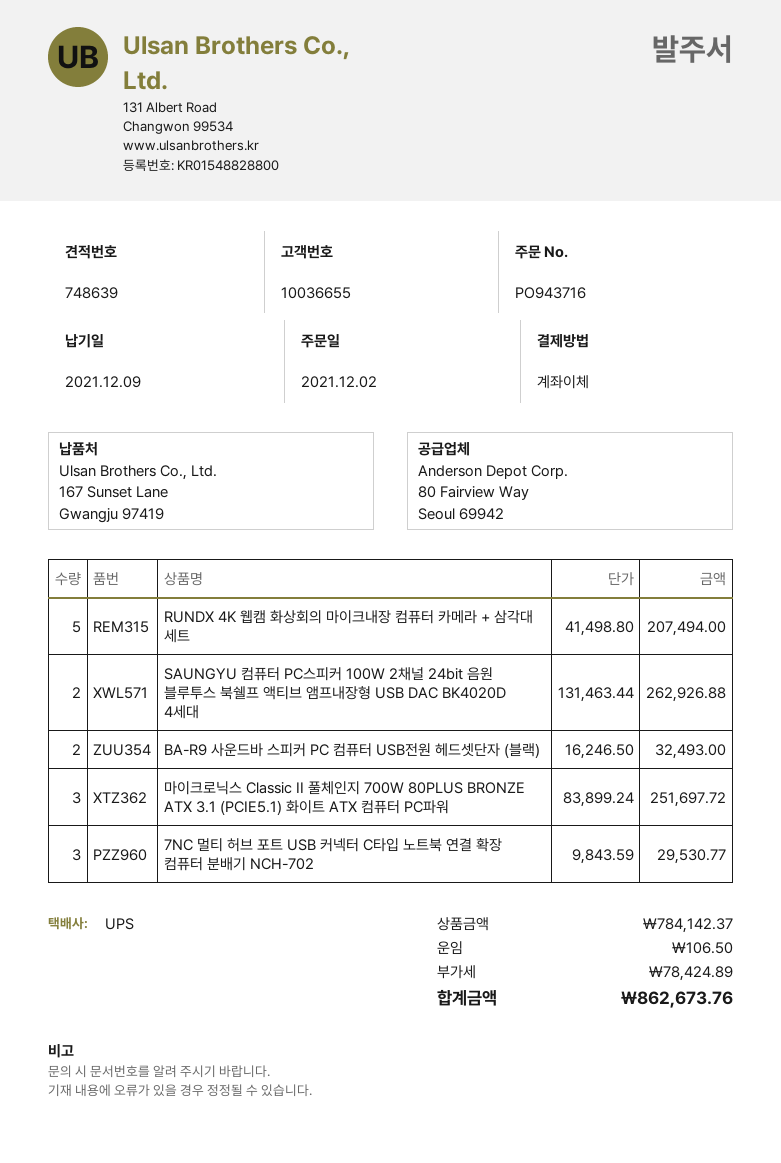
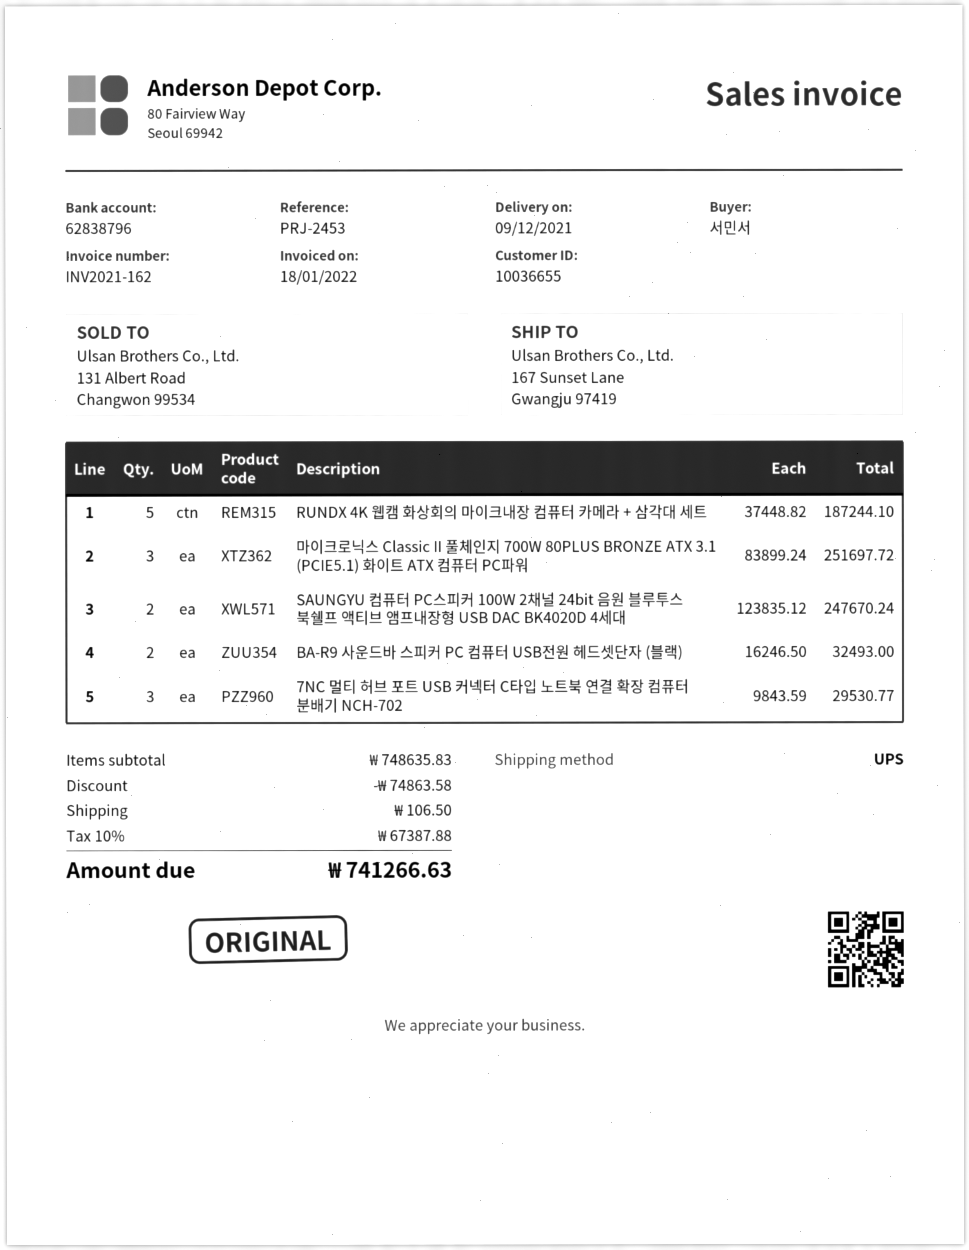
RUNDX 4K 웹캠 화상회의 마이크내장 컴퓨터 카메라 + 삼각대 세트: 5 x 41498.80 = 207494.00 -> 5 x 37448.82 = 187244.10
SAUNGYU 컴퓨터 PC스피커 100W 2채널 24bit 음원 블루투스 북쉘프 액티브 앰프내장형 USB DAC BK4020D 4세대: 2 x 131463.44 = 262926.88 -> 2 x 123835.12 = 247670.24
subtotal: 784142.37 -> 748635.83
discount: none -> 74863.58
tax: 78424.89 -> 67387.88
total: 862673.76 -> 741266.63

